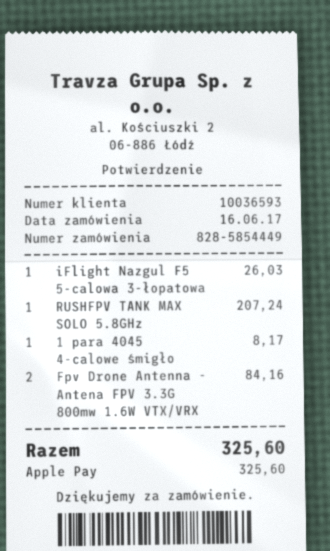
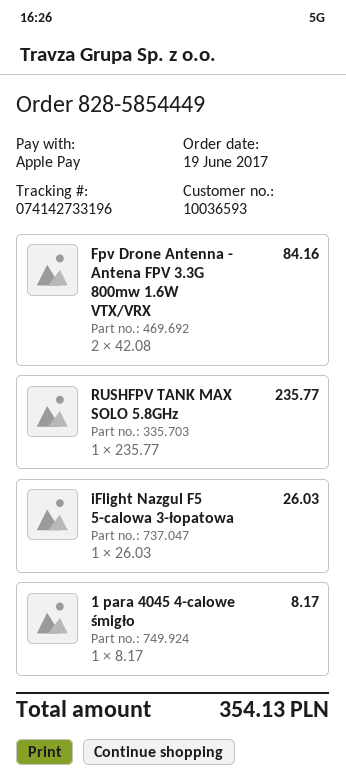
order date: 2017-06-16 -> 2017-06-19
RUSHFPV TANK MAX SOLO 5.8GHz: 1 for 207.24 -> 1 for 235.77
total: 325.60 -> 354.13

